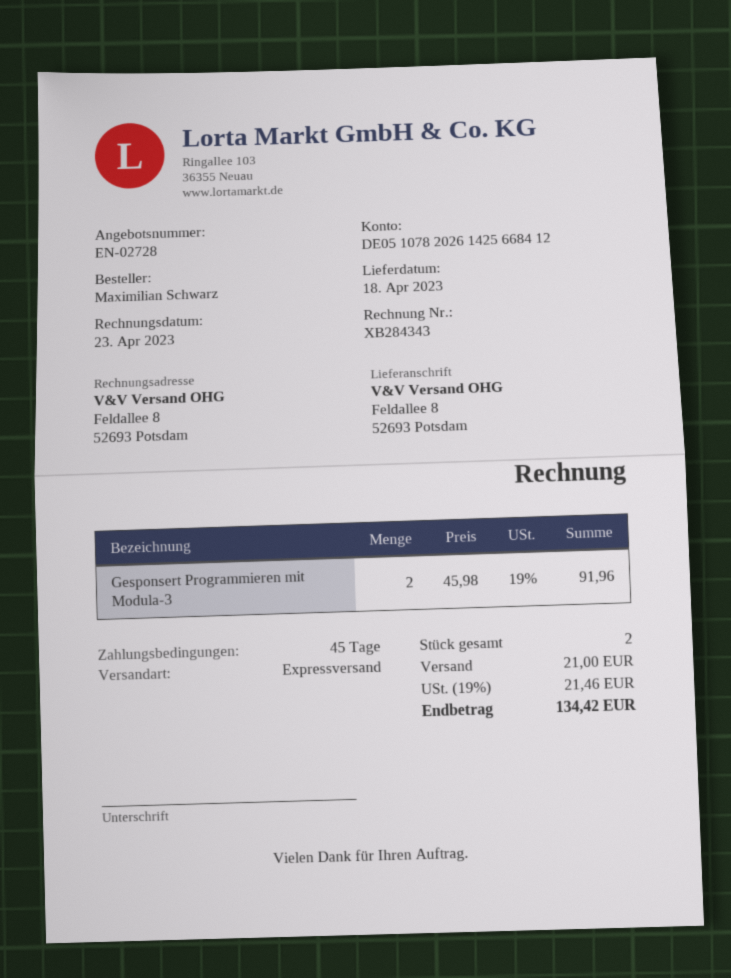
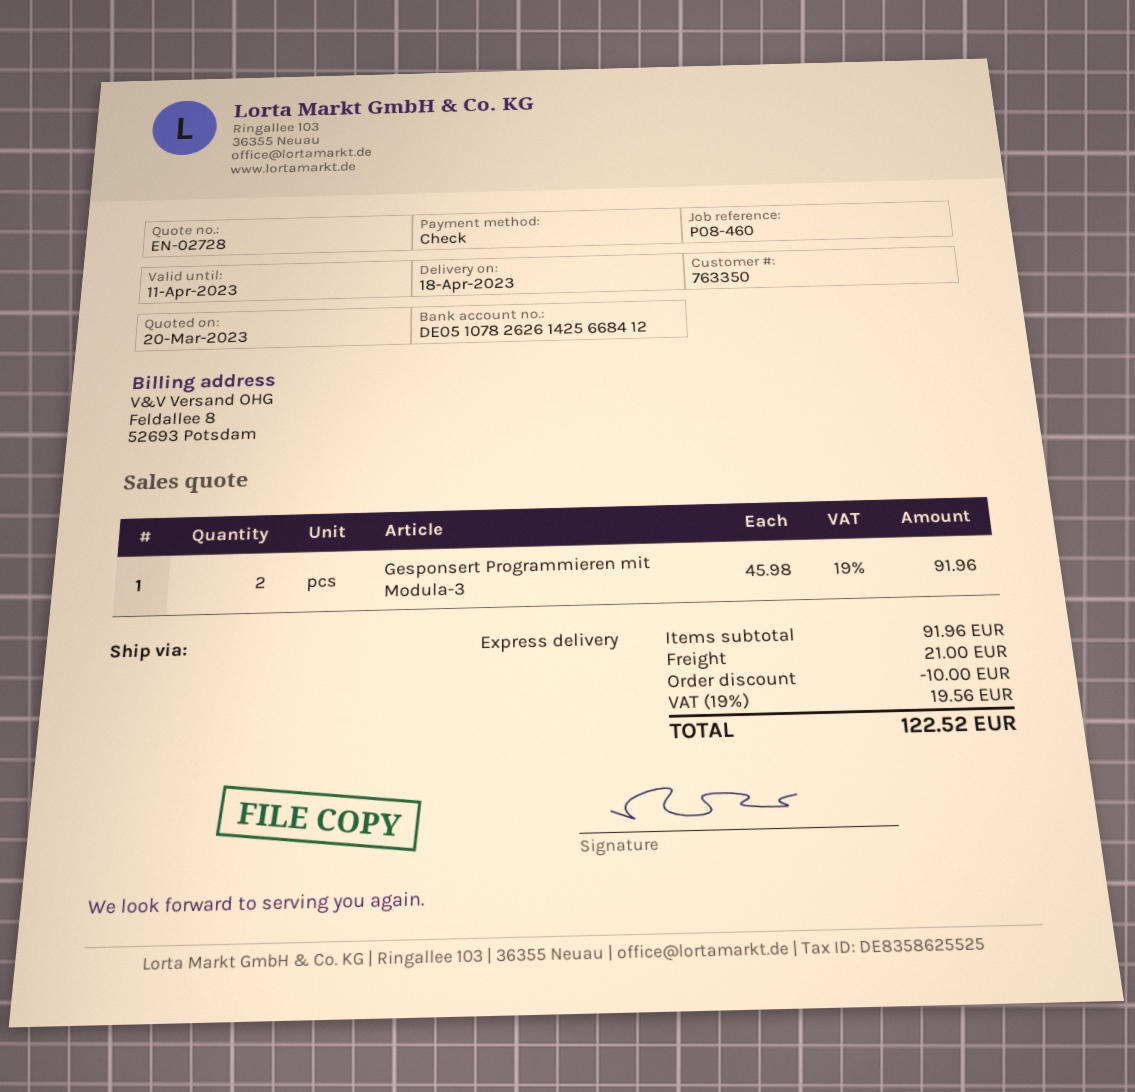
bank account: DE05107820261425668412 -> DE05107826261425668412
discount: none -> 10.00
tax: 19% = 21.46 -> 19% = 19.56
total: 134.42 -> 122.52

